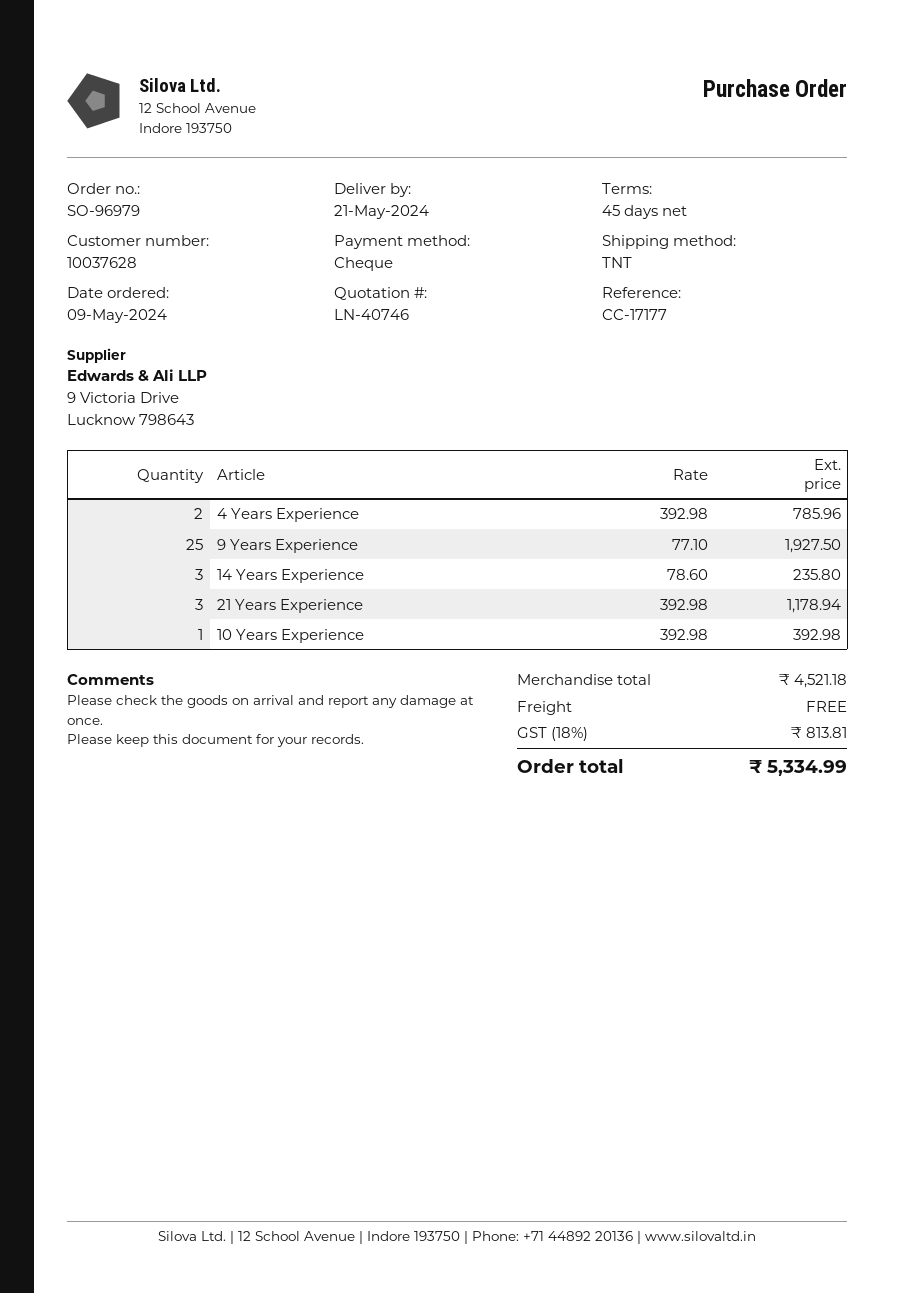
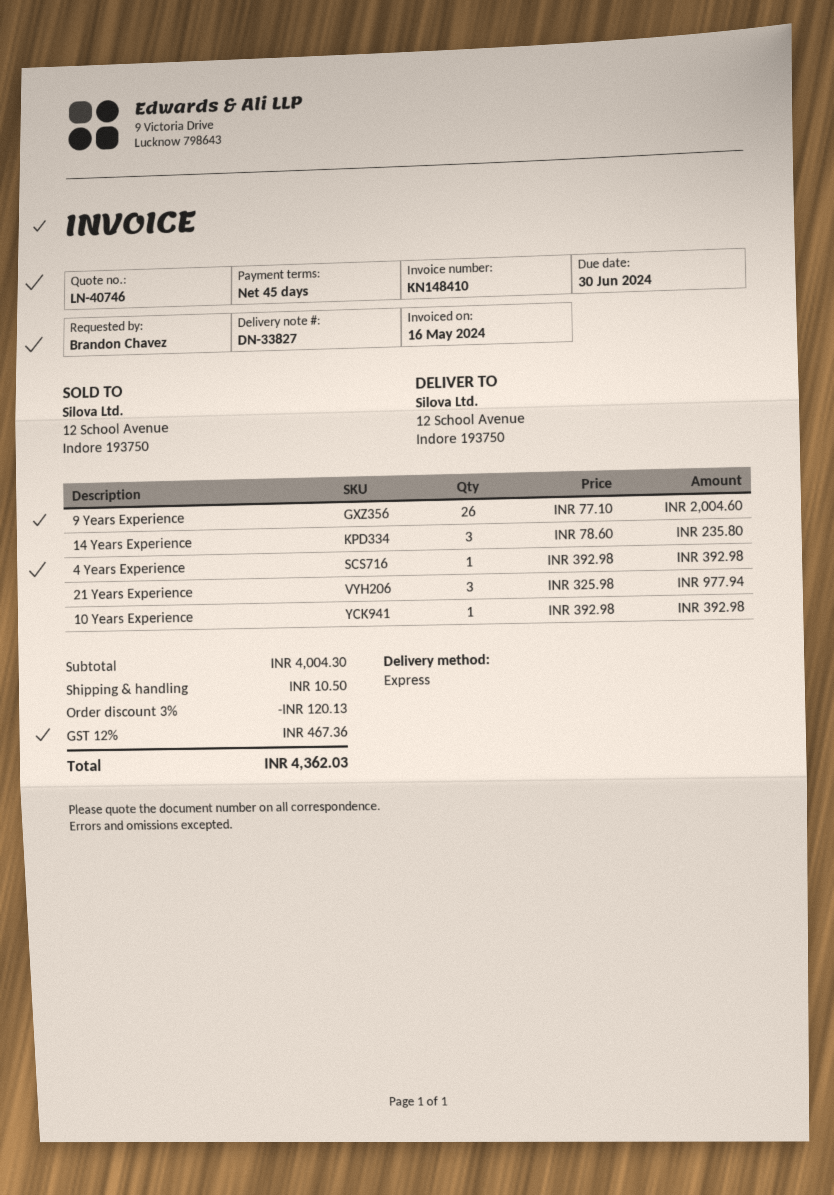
shipping method: TNT -> express
4 Years Experience: 2 x 392.98 = 785.96 -> 1 x 392.98 = 392.98
9 Years Experience: 25 x 77.10 = 1927.50 -> 26 x 77.10 = 2004.60
21 Years Experience: 3 x 392.98 = 1178.94 -> 3 x 325.98 = 977.94
subtotal: 4521.18 -> 4004.30
discount: none -> 3% = 120.13
shipping: 0.00 -> 10.50
tax: 18% = 813.81 -> 12% = 467.36
total: 5334.99 -> 4362.03

